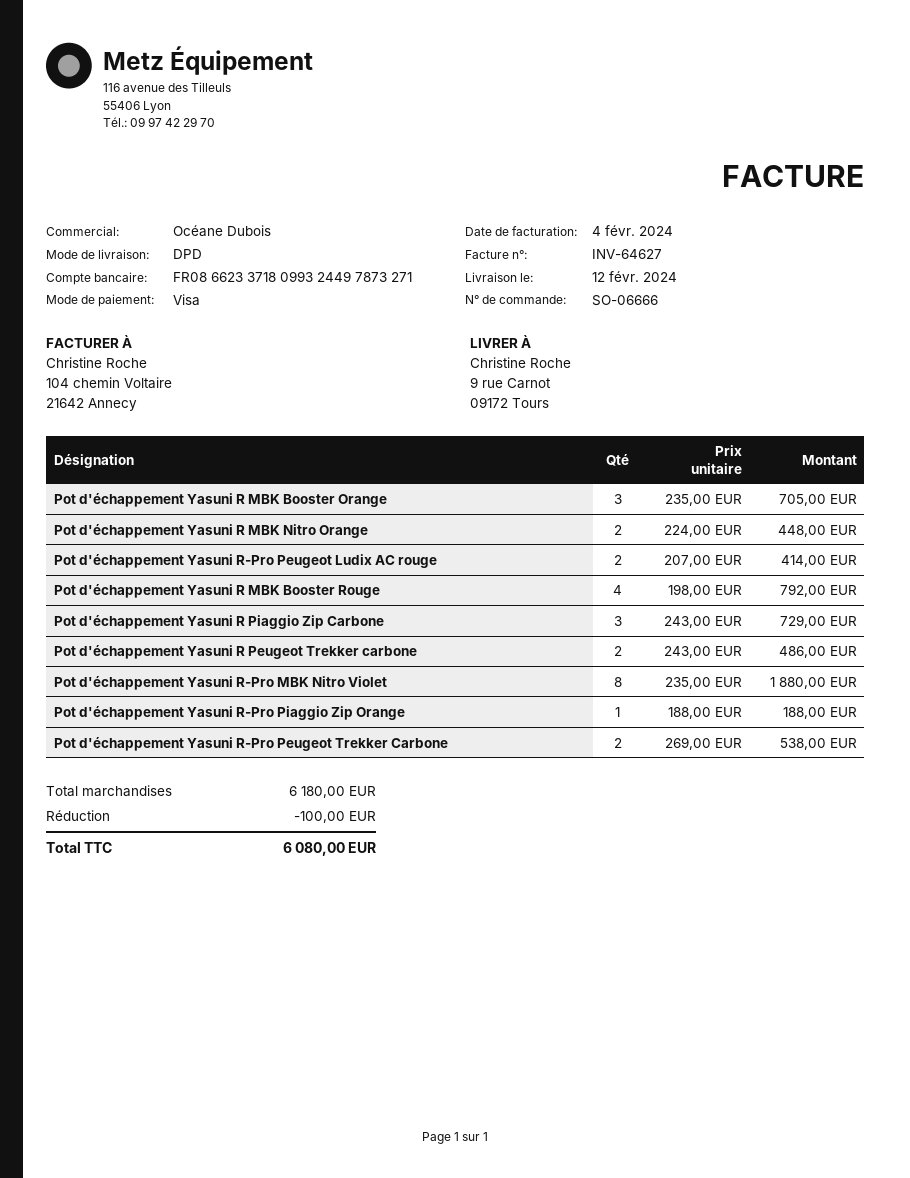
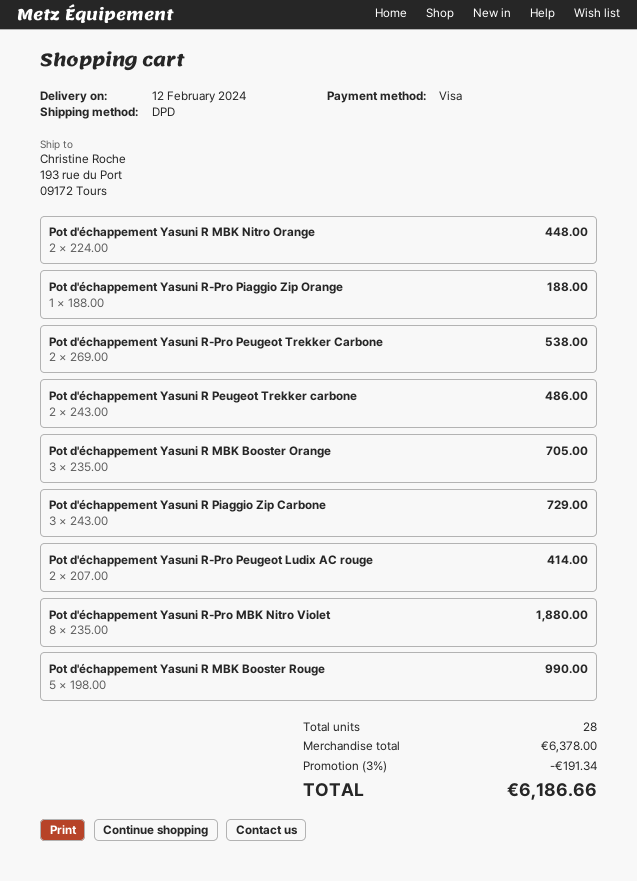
ship to: 9 rue Carnot, 09172 Tours -> 193 rue du Port, 09172 Tours
Pot d'échappement Yasuni R MBK Booster Rouge: 4 x 198.00 = 792.00 -> 5 x 198.00 = 990.00
subtotal: 6180.00 -> 6378.00
discount: 100.00 -> 191.34
total: 6080.00 -> 6186.66

